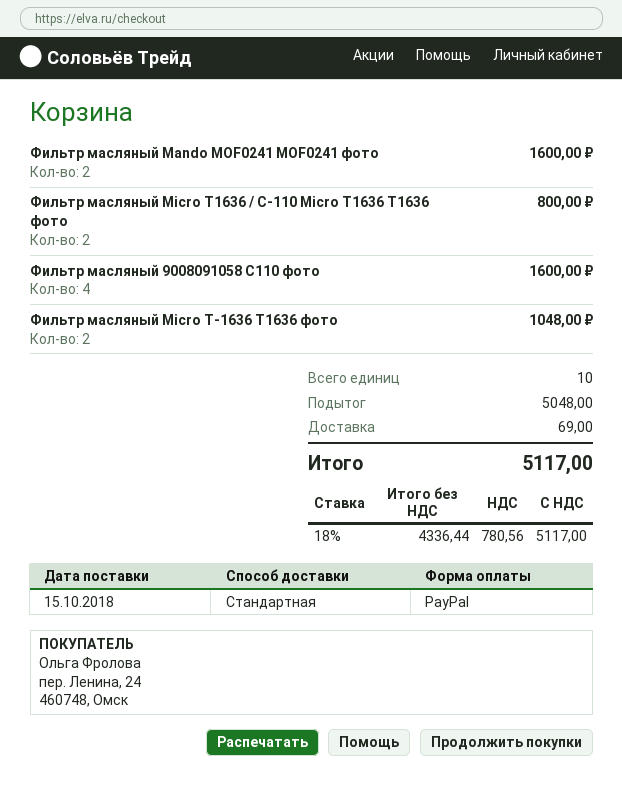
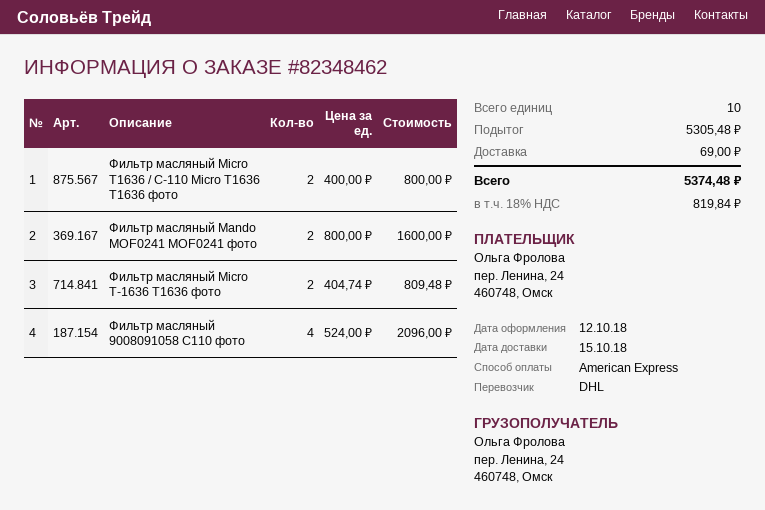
payment method: PayPal -> American Express
shipping method: standard -> DHL
Фильтр масляный 9008091058 C110 фото: 4 for 1600.00 -> 4 for 2096.00
Фильтр масляный Micro T-1636 T1636 фото: 2 for 1048.00 -> 2 for 809.48
subtotal: 5048.00 -> 5305.48
tax: 18% = 780.56 -> 18% = 819.84
total: 5117.00 -> 5374.48

